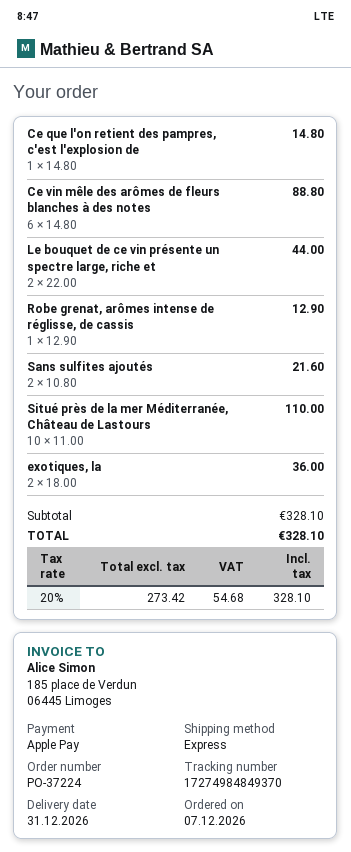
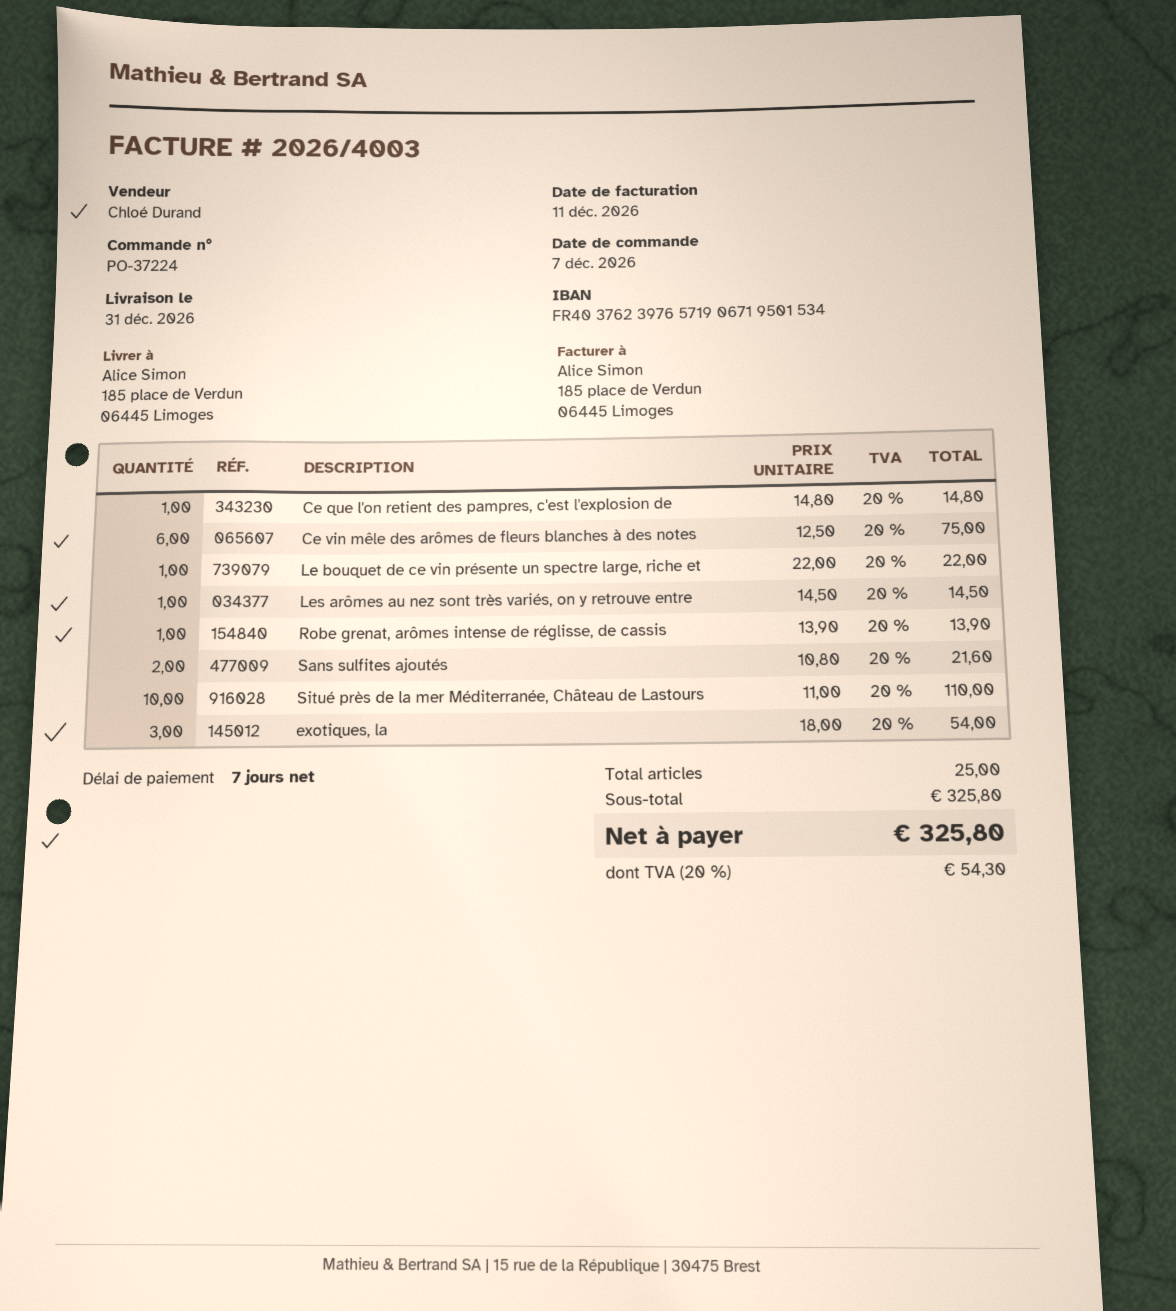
Ce vin mêle des arômes de fleurs blanches à des notes: 6 x 14.80 = 88.80 -> 6 x 12.50 = 75.00
Le bouquet de ce vin présente un spectre large, riche et: 2 x 22.00 = 44.00 -> 1 x 22.00 = 22.00
Robe grenat, arômes intense de réglisse, de cassis: 1 x 12.90 = 12.90 -> 1 x 13.90 = 13.90
exotiques, la: 2 x 18.00 = 36.00 -> 3 x 18.00 = 54.00
Les arômes au nez sont très variés, on y retrouve entre: none -> 1 x 14.50 = 14.50
subtotal: 328.10 -> 325.80
tax: 20% = 54.68 -> 20% = 54.30
total: 328.10 -> 325.80

